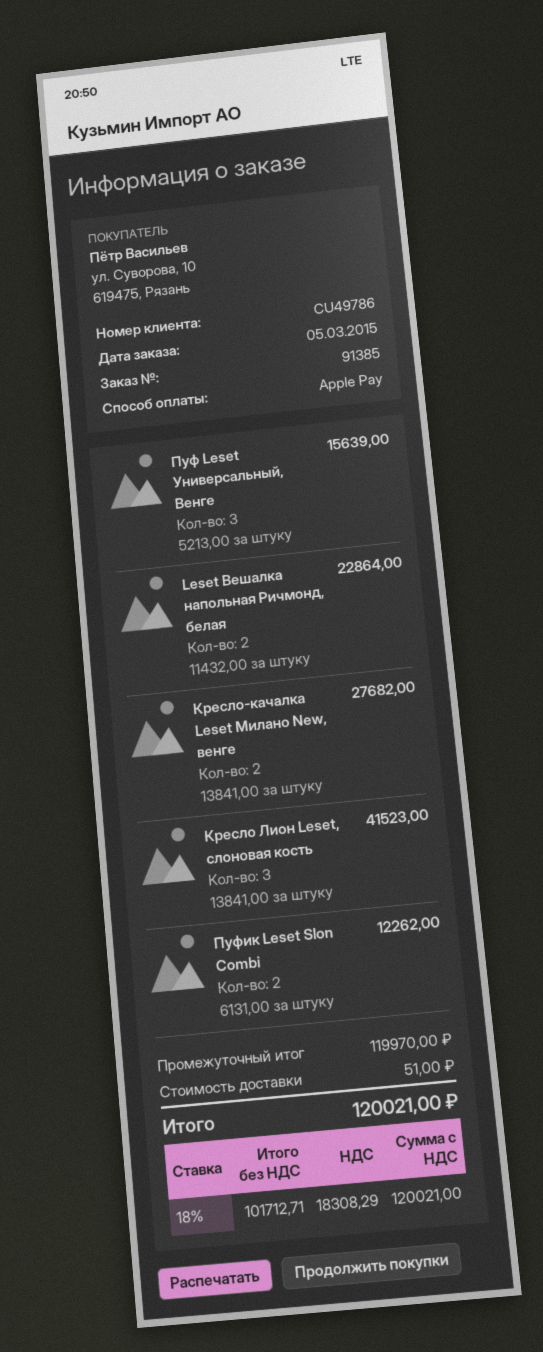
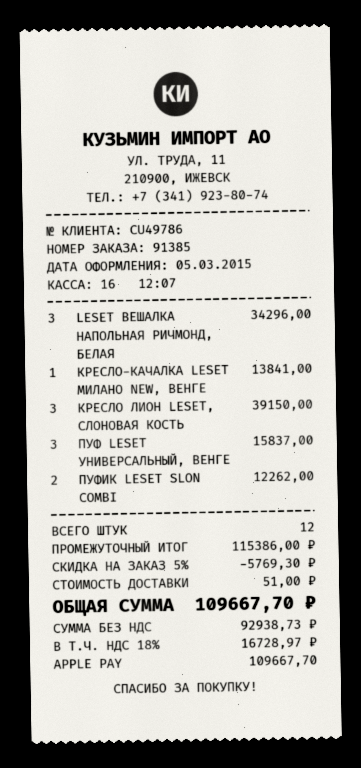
Пуф Leset Универсальный, Венге: 3 for 15639.00 -> 3 for 15837.00
Leset Вешалка напольная Ричмонд, белая: 2 for 22864.00 -> 3 for 34296.00
Кресло-качалка Leset Милано New, венге: 2 for 27682.00 -> 1 for 13841.00
Кресло Лион Leset, слоновая кость: 3 for 41523.00 -> 3 for 39150.00
subtotal: 119970.00 -> 115386.00
discount: none -> 5% = 5769.30
net: 101712.71 -> 92938.73
tax: 18% = 18308.29 -> 18% = 16728.97
total: 120021.00 -> 109667.70

